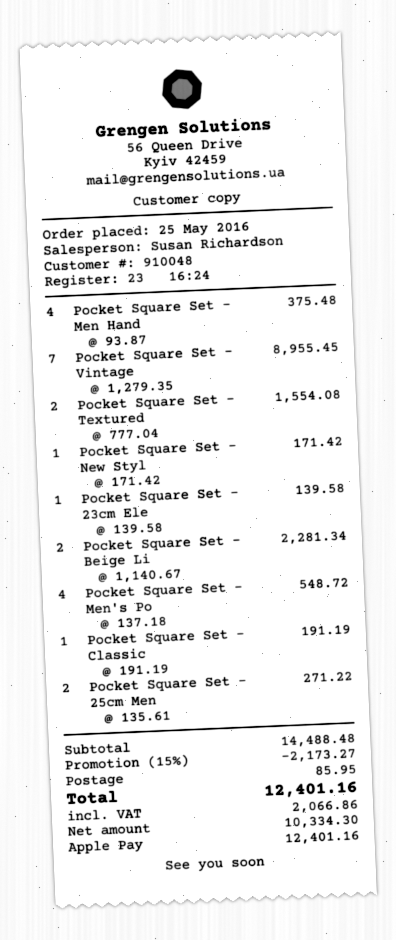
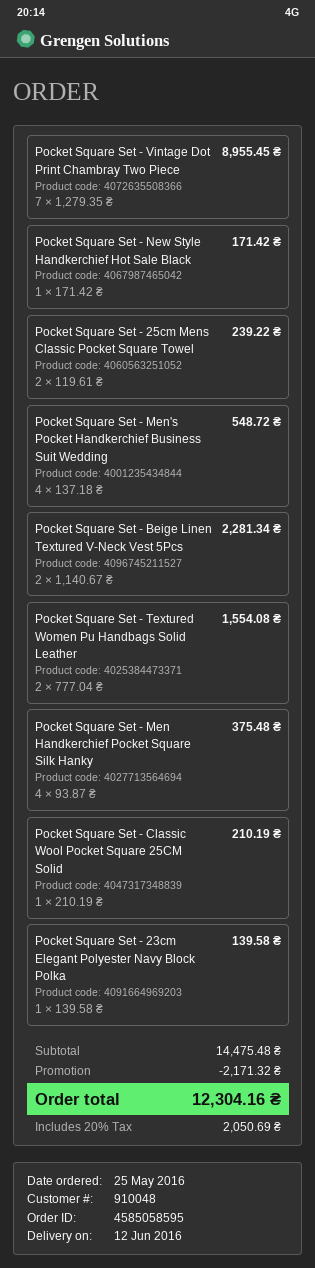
Pocket Square Set - Classic: 1 x 191.19 = 191.19 -> 1 x 210.19 = 210.19
Pocket Square Set - 25cm Men: 2 x 135.61 = 271.22 -> 2 x 119.61 = 239.22
subtotal: 14488.48 -> 14475.48
discount: 2173.27 -> 2171.32
shipping: 85.95 -> none
tax: 2066.86 -> 2050.69
total: 12401.16 -> 12304.16

